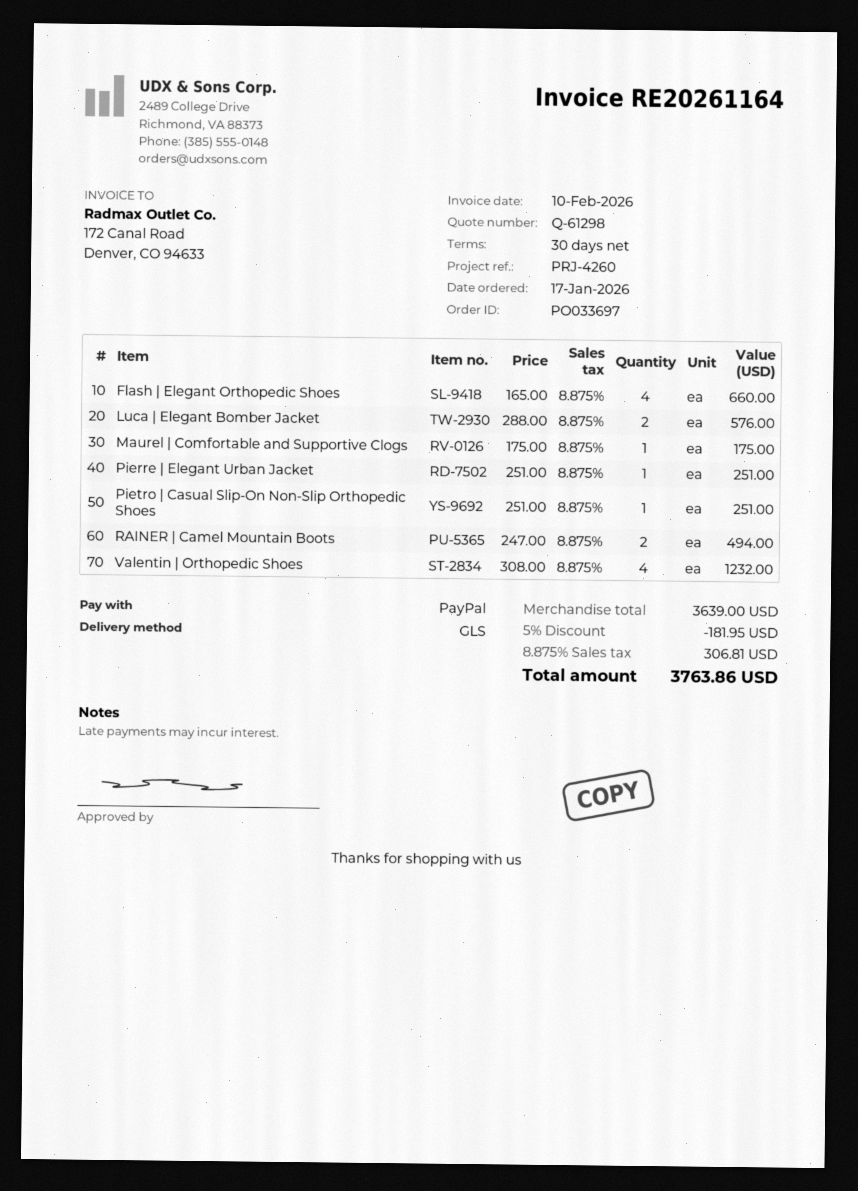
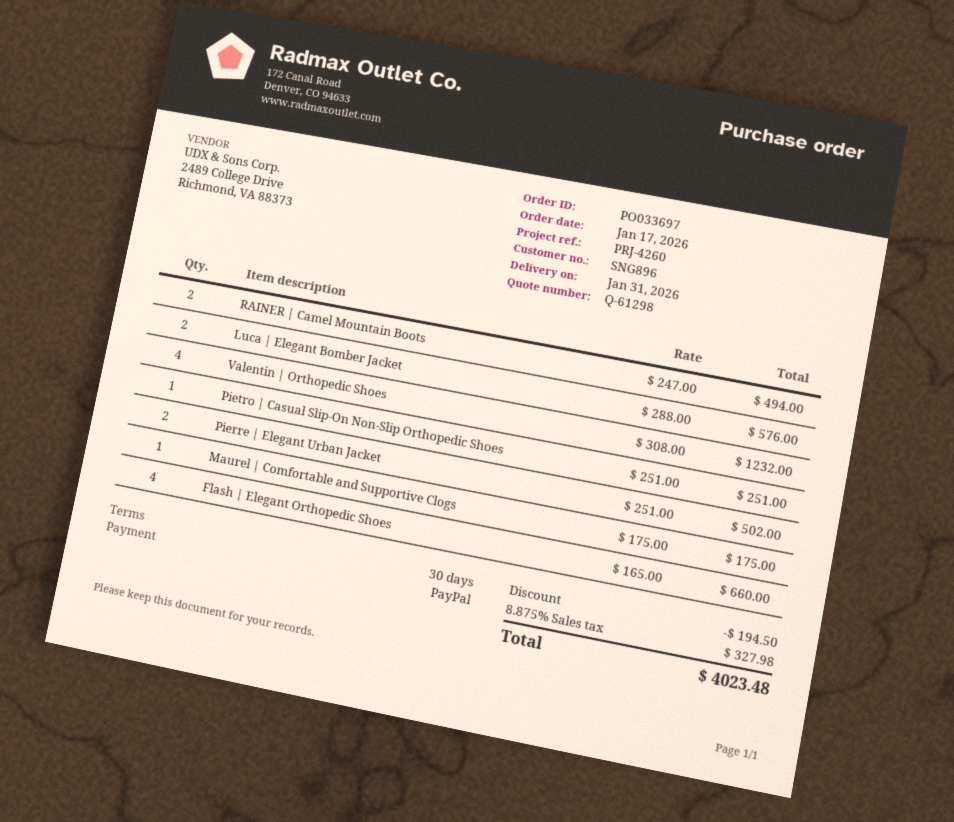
Pierre | Elegant Urban Jacket: 1 x 251.00 = 251.00 -> 2 x 251.00 = 502.00
discount: 181.95 -> 194.50
tax: 8.875% = 306.81 -> 8.875% = 327.98
total: 3763.86 -> 4023.48

